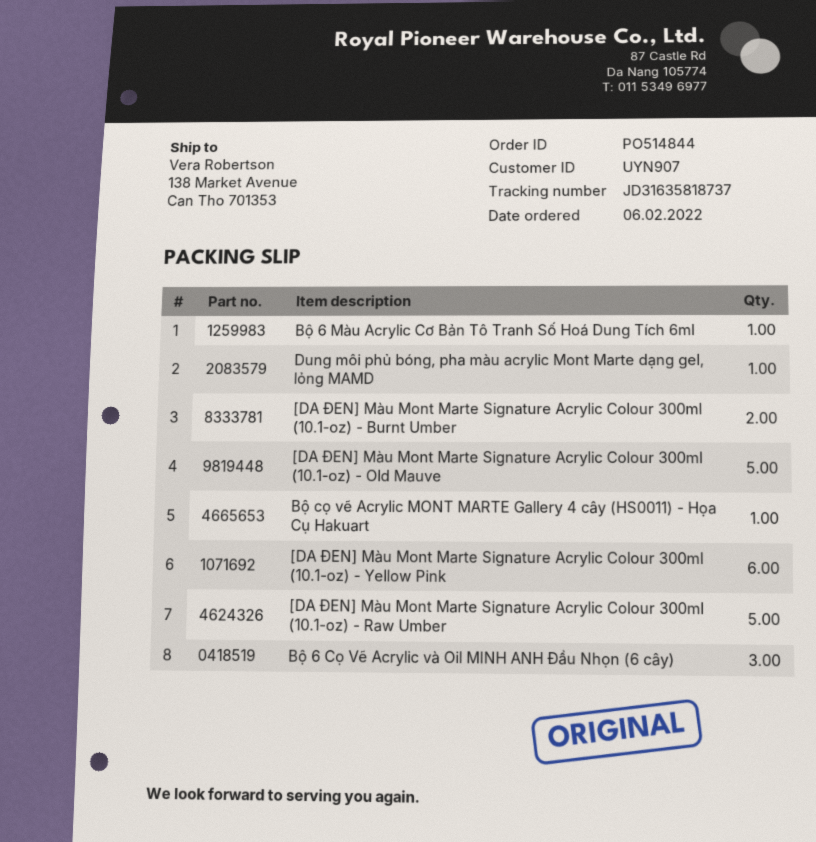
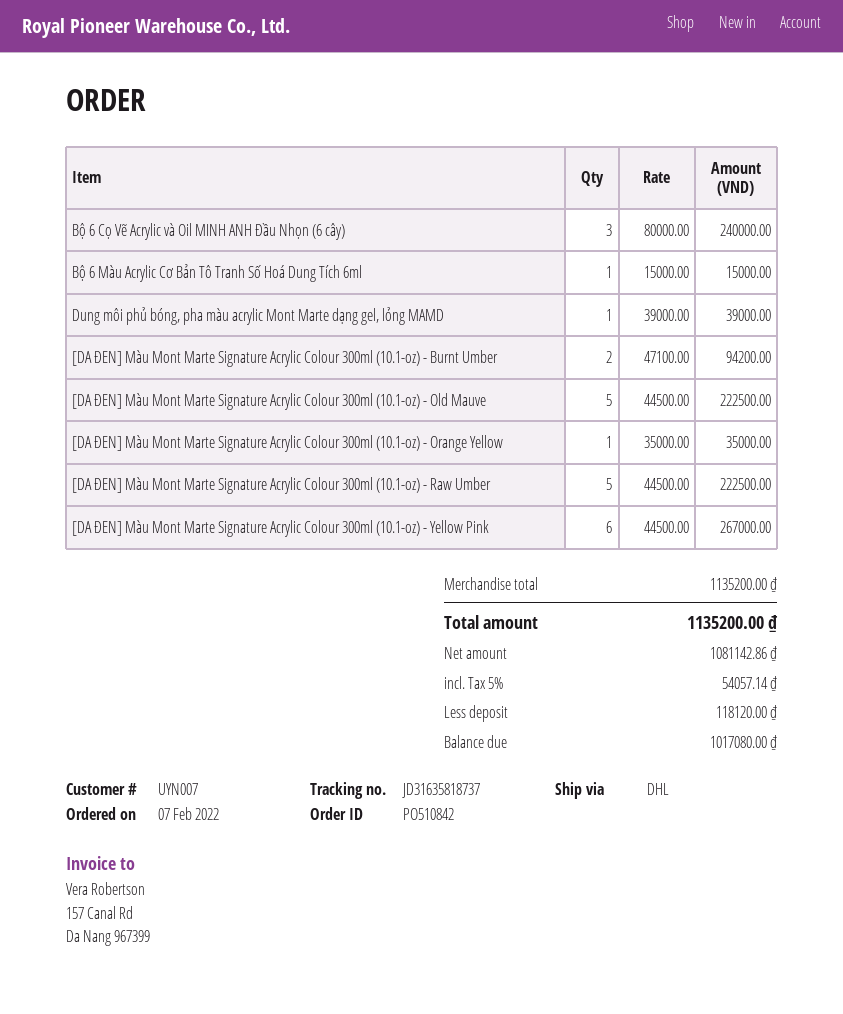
order number: PO514844 -> PO510842
order date: 2022-02-06 -> 2022-02-07
customer number: UYN907 -> UYN007
Bộ cọ vẽ Acrylic MONT MARTE Gallery 4 cây (HS0011) - Họa Cụ Hakuart: 1 -> none
[DA ĐEN] Màu Mont Marte Signature Acrylic Colour 300ml (10.1-oz) - Orange Yellow: none -> 1

